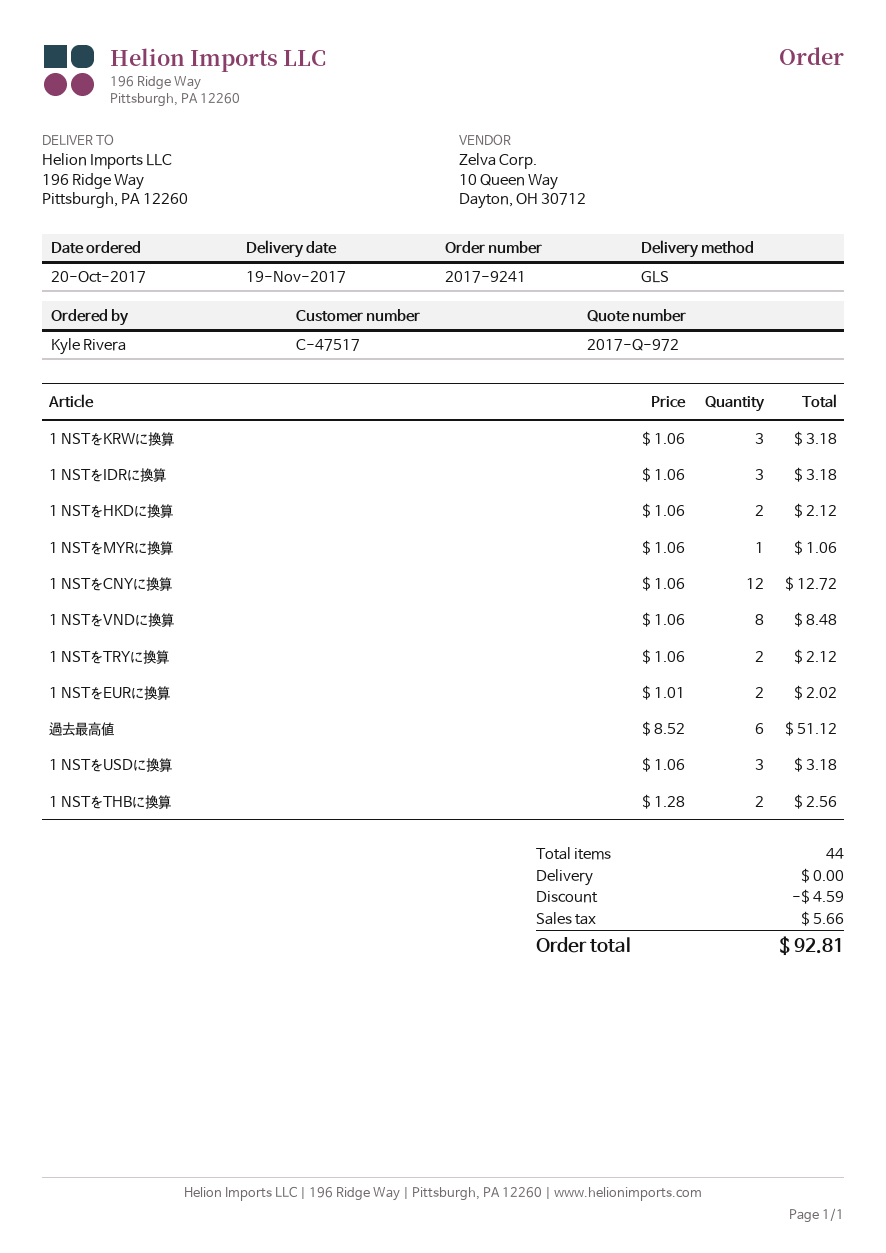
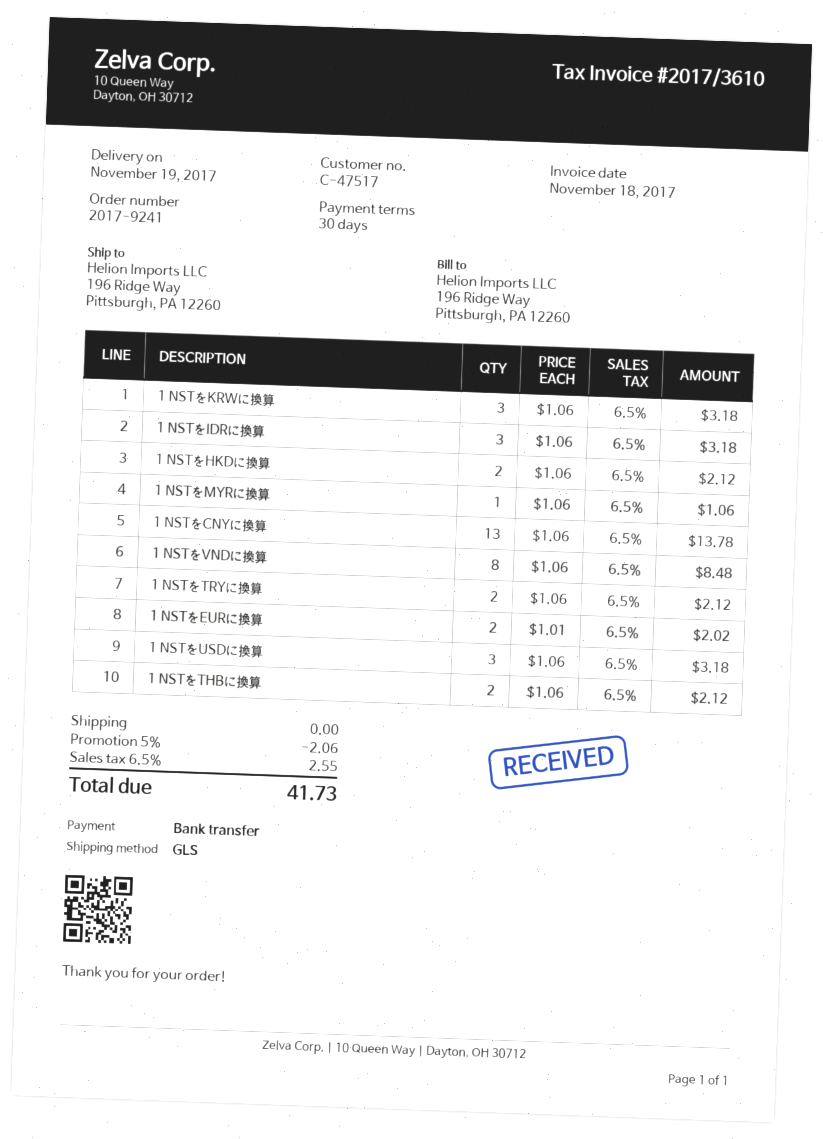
1 NSTをCNYに換算: 12 x 1.06 = 12.72 -> 13 x 1.06 = 13.78
過去最高値: 6 x 8.52 = 51.12 -> none
1 NSTをTHBに換算: 2 x 1.28 = 2.56 -> 2 x 1.06 = 2.12
discount: 4.59 -> 2.06
tax: 5.66 -> 2.55
total: 92.81 -> 41.73

